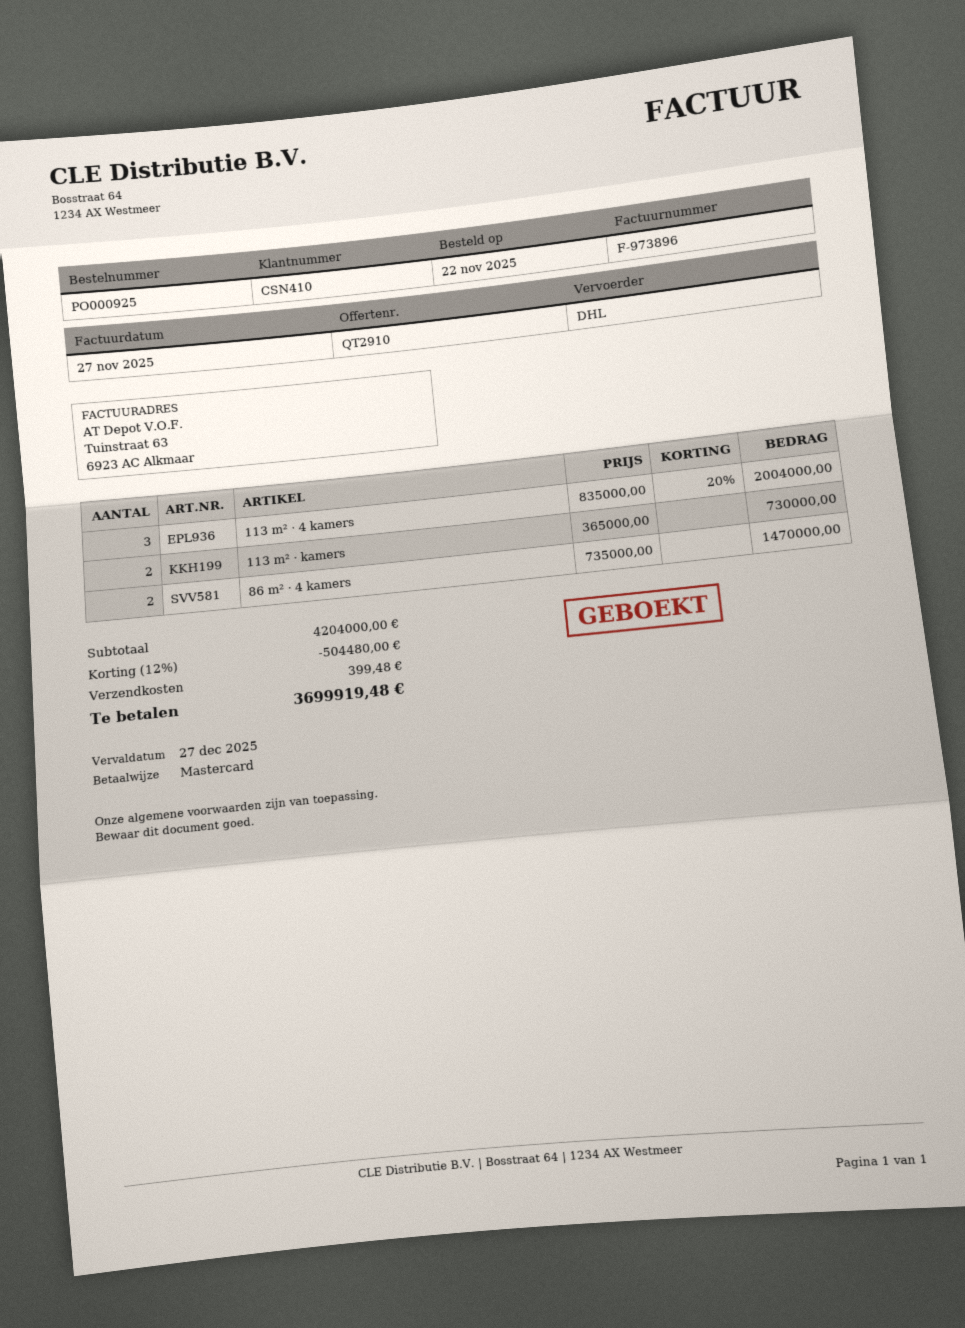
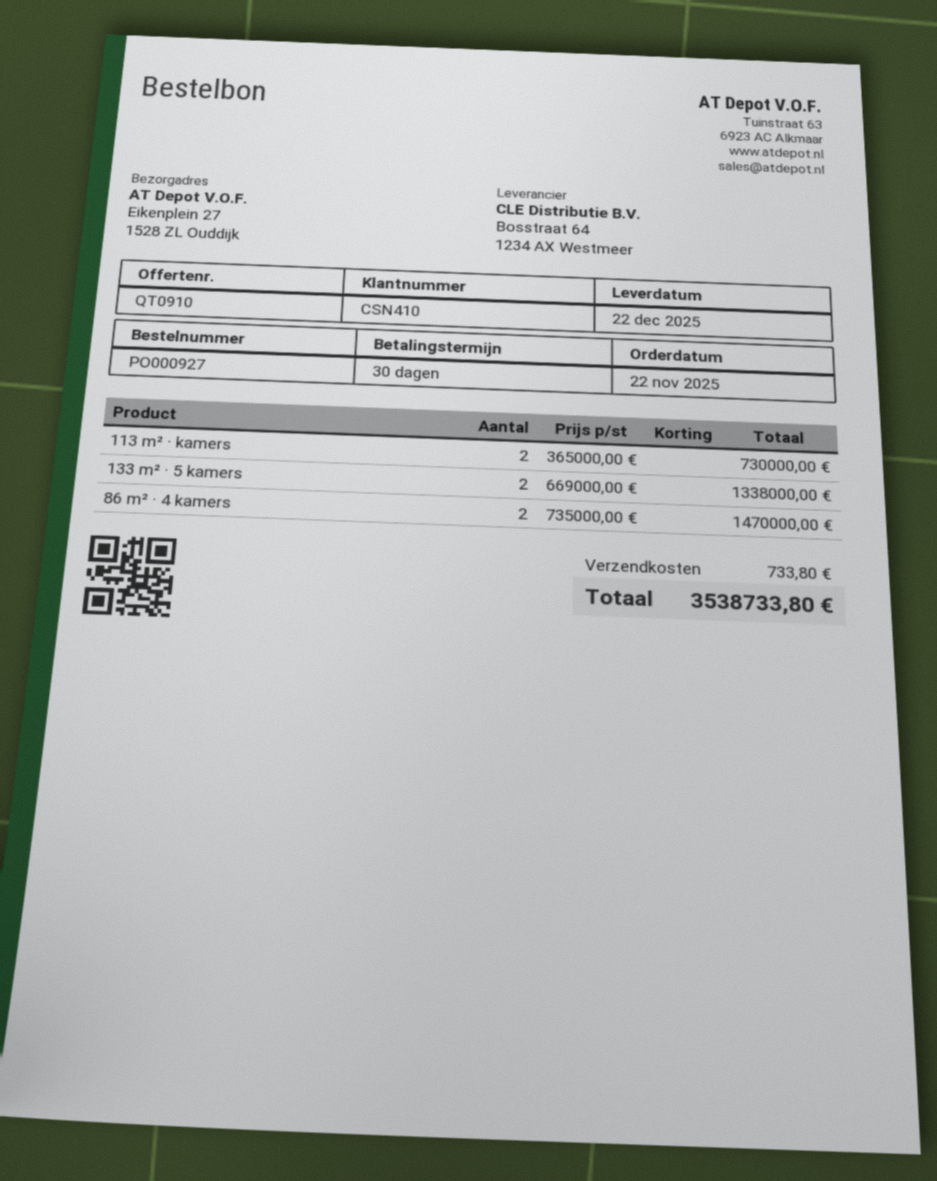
quote number: QT2910 -> QT0910
order number: PO000925 -> PO000927
113 m² · 4 kamers: 3 x 835000.00 - 20% = 2004000.00 -> none
133 m² · 5 kamers: none -> 2 x 669000.00 = 1338000.00
discount: 12% = 504480.00 -> none
shipping: 399.48 -> 733.80
total: 3699919.48 -> 3538733.80

